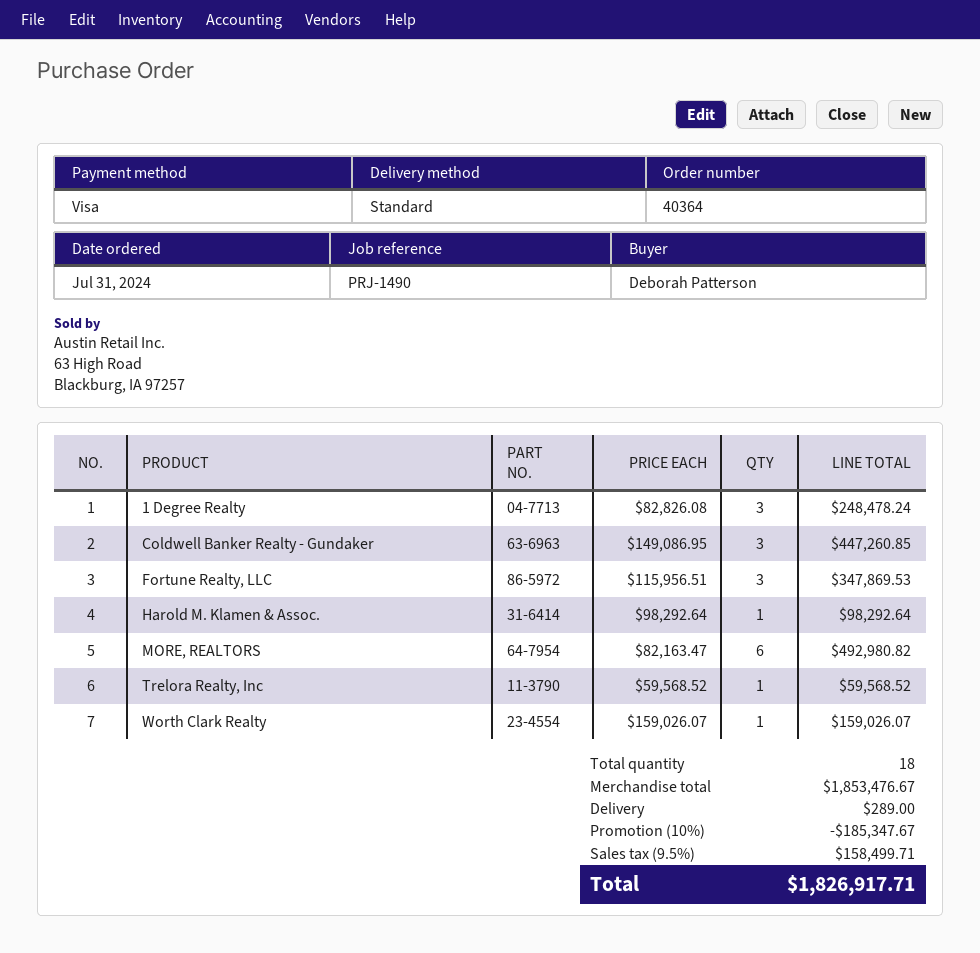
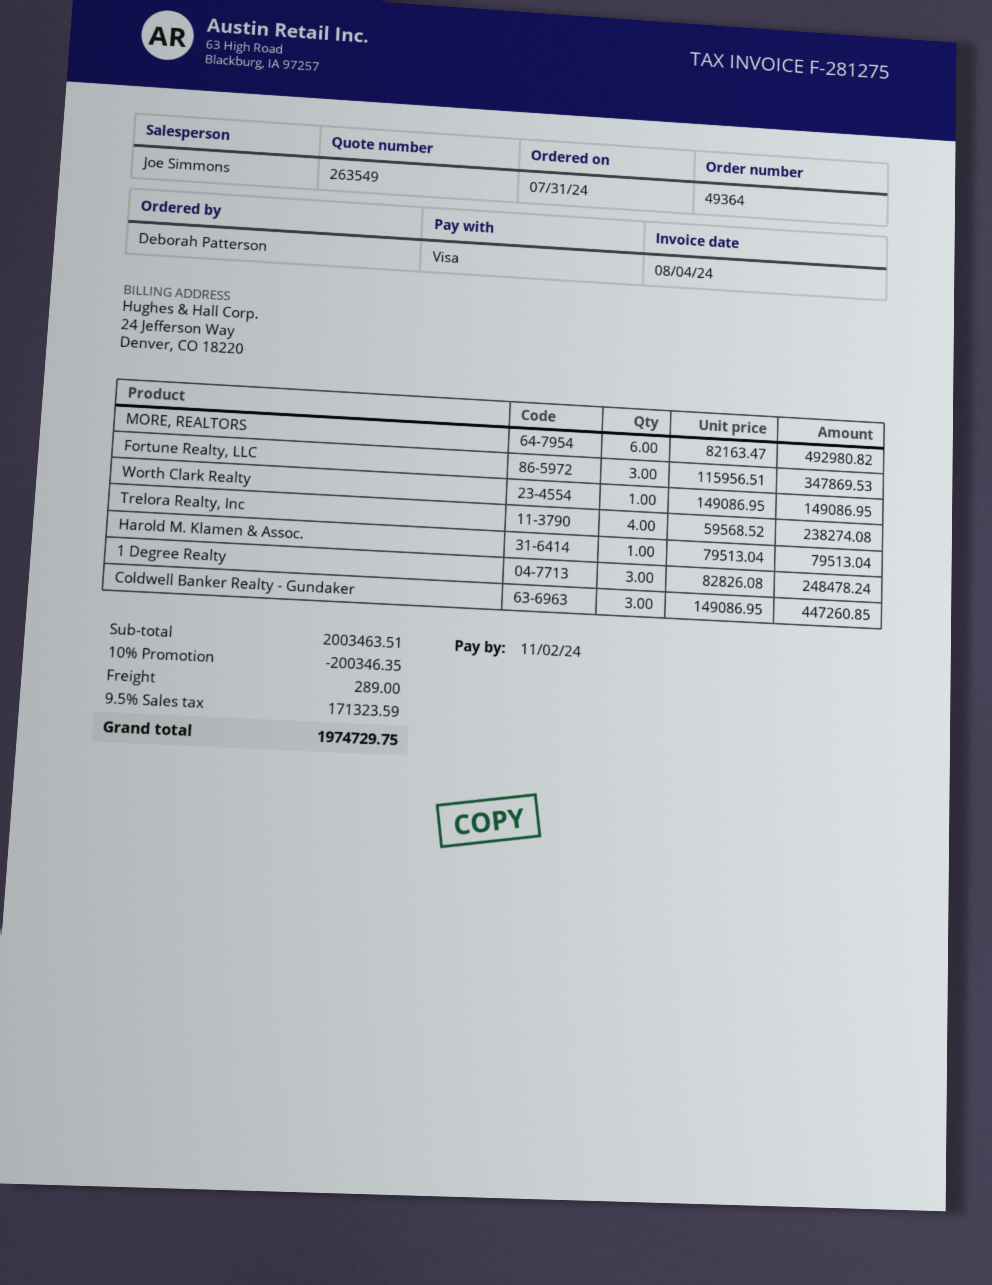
order number: 40364 -> 49364
Harold M. Klamen & Assoc.: 1 x 98292.64 = 98292.64 -> 1 x 79513.04 = 79513.04
Trelora Realty, Inc: 1 x 59568.52 = 59568.52 -> 4 x 59568.52 = 238274.08
Worth Clark Realty: 1 x 159026.07 = 159026.07 -> 1 x 149086.95 = 149086.95
subtotal: 1853476.67 -> 2003463.51
discount: 10% = 185347.67 -> 10% = 200346.35
tax: 9.5% = 158499.71 -> 9.5% = 171323.59
total: 1826917.71 -> 1974729.75

